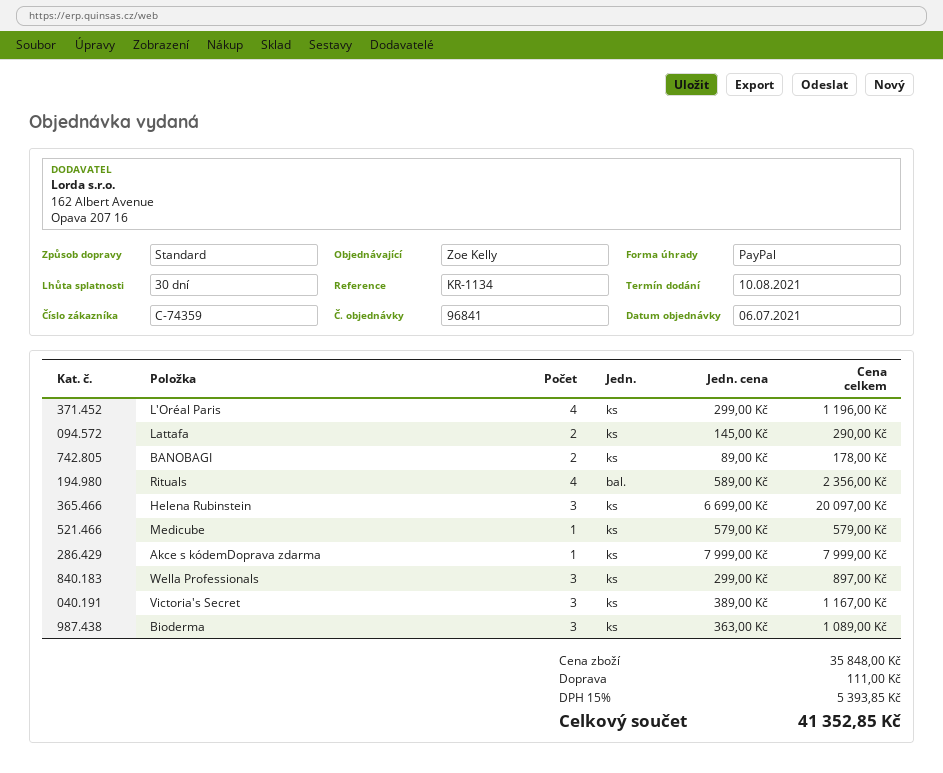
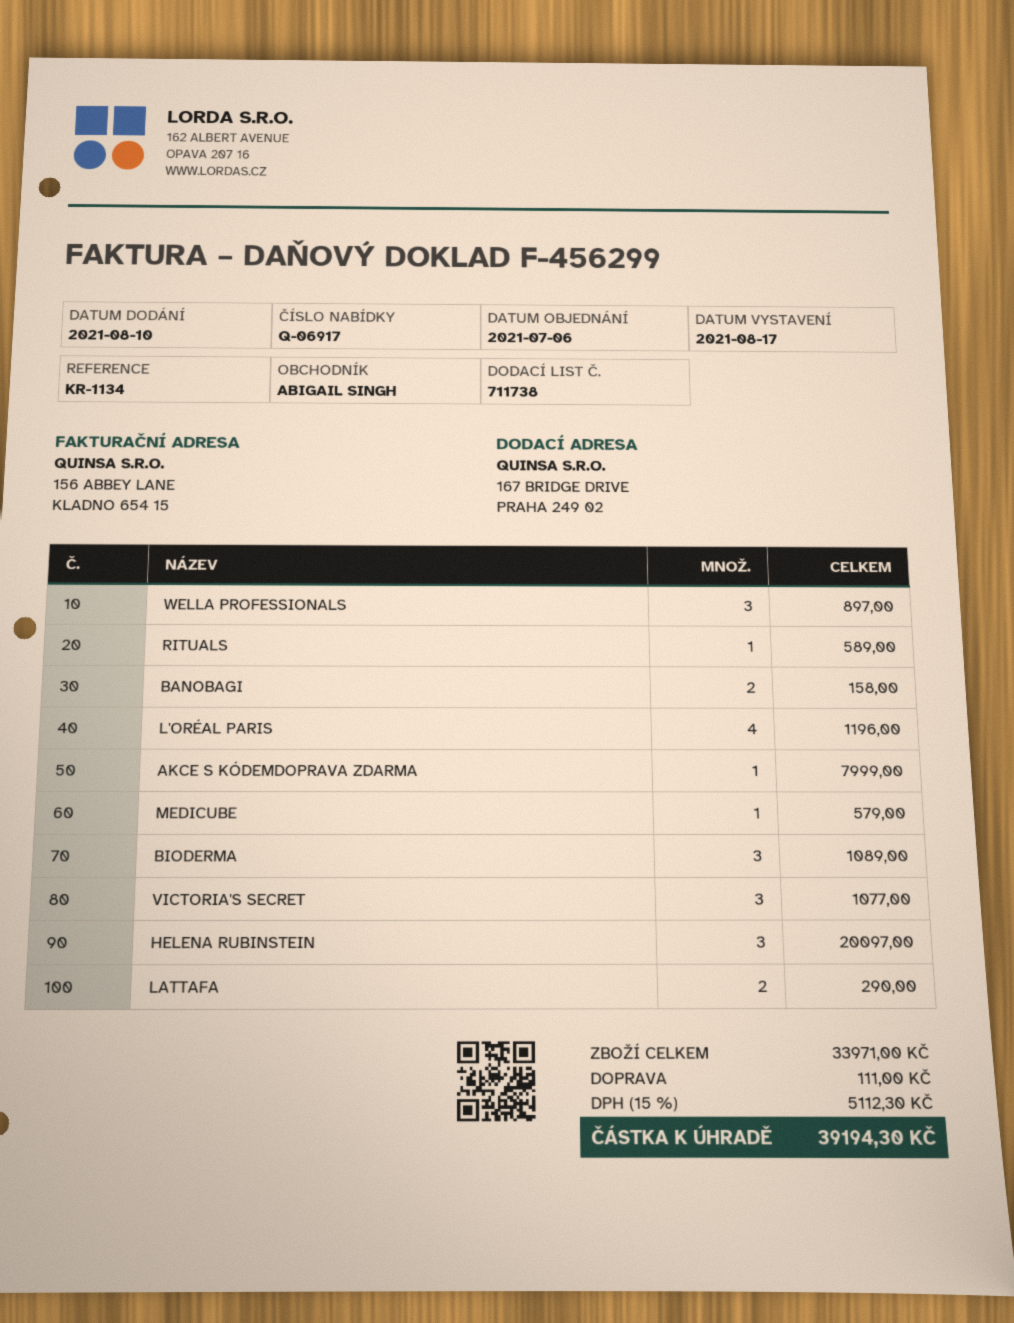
BANOBAGI: 2 for 178.00 -> 2 for 158.00
Rituals: 4 for 2356.00 -> 1 for 589.00
Victoria's Secret: 3 for 1167.00 -> 3 for 1077.00
subtotal: 35848.00 -> 33971.00
tax: 15% = 5393.85 -> 15% = 5112.30
total: 41352.85 -> 39194.30

